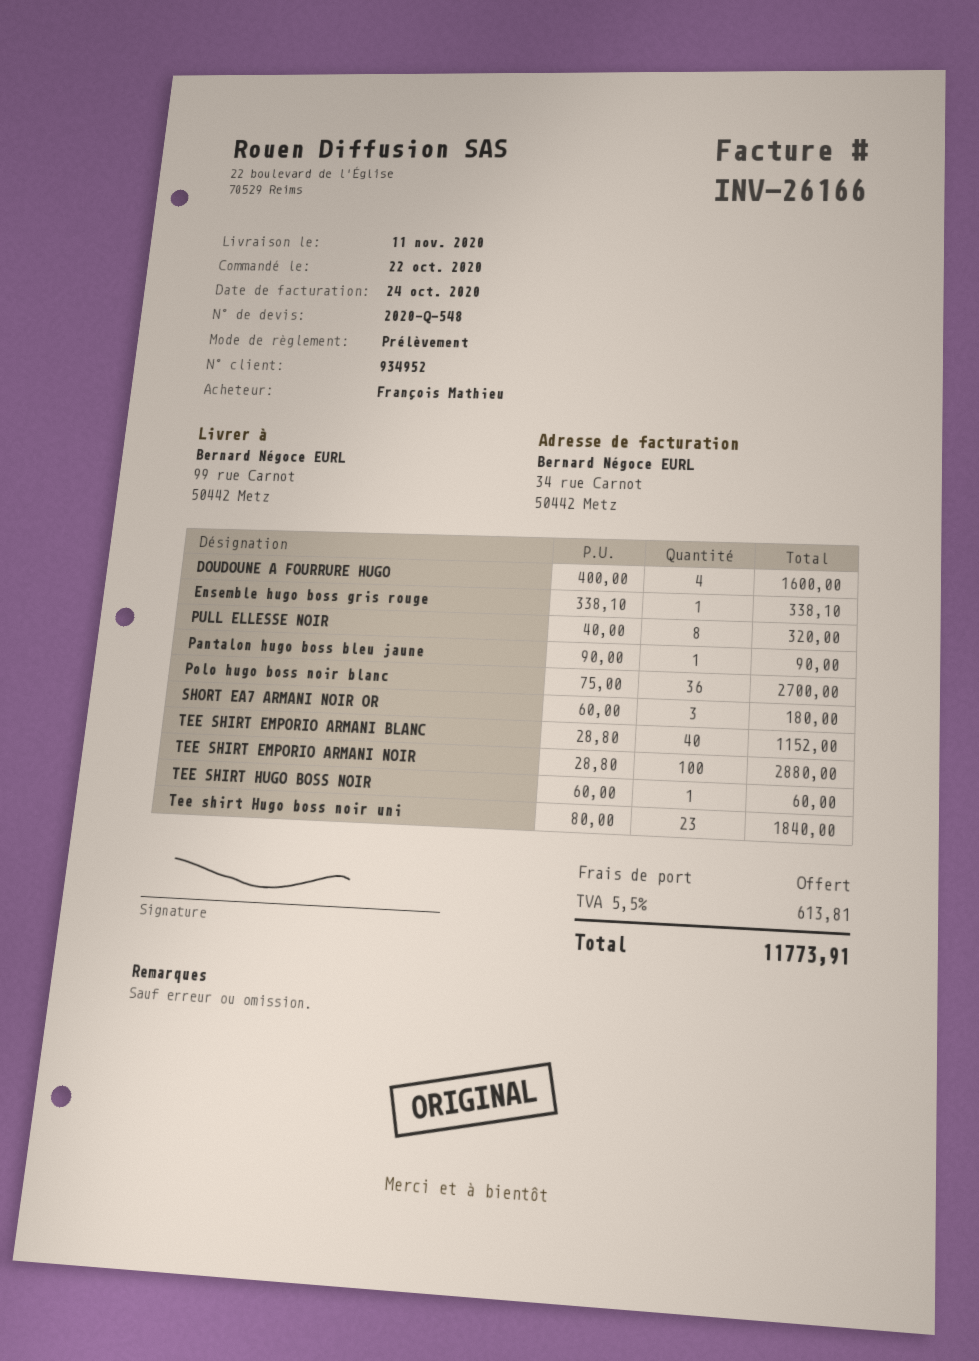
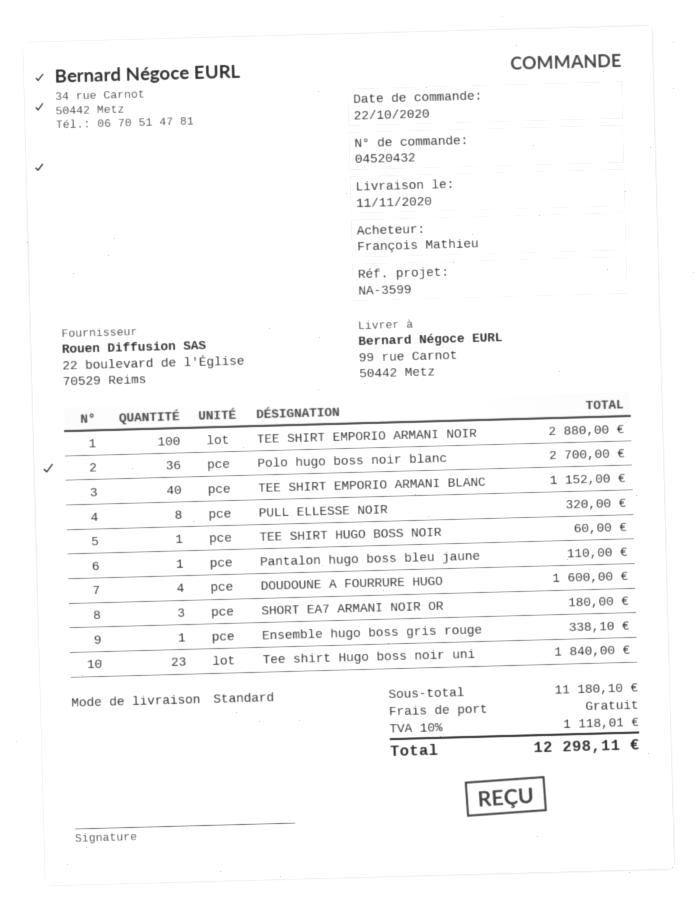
Pantalon hugo boss bleu jaune: 1 for 90.00 -> 1 for 110.00
tax: 5.5% = 613.81 -> 10% = 1118.01
total: 11773.91 -> 12298.11

